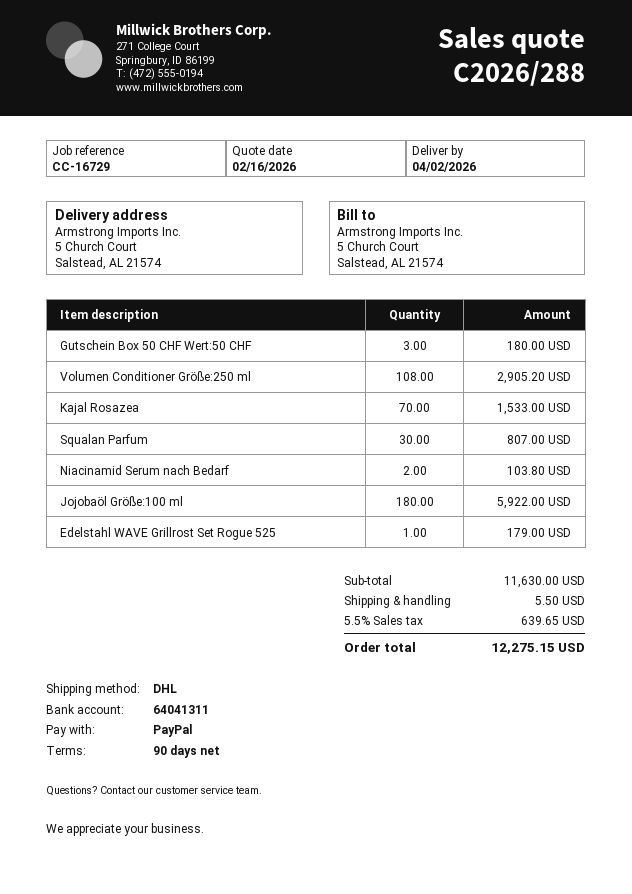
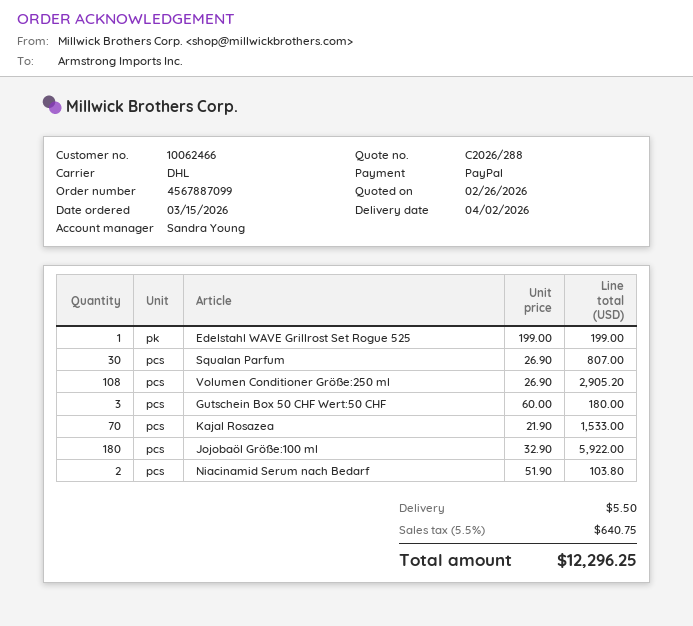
quote date: 2026-02-16 -> 2026-02-26
Edelstahl WAVE Grillrost Set Rogue 525: 1 for 179.00 -> 1 for 199.00
tax: 5.5% = 639.65 -> 5.5% = 640.75
total: 12275.15 -> 12296.25

